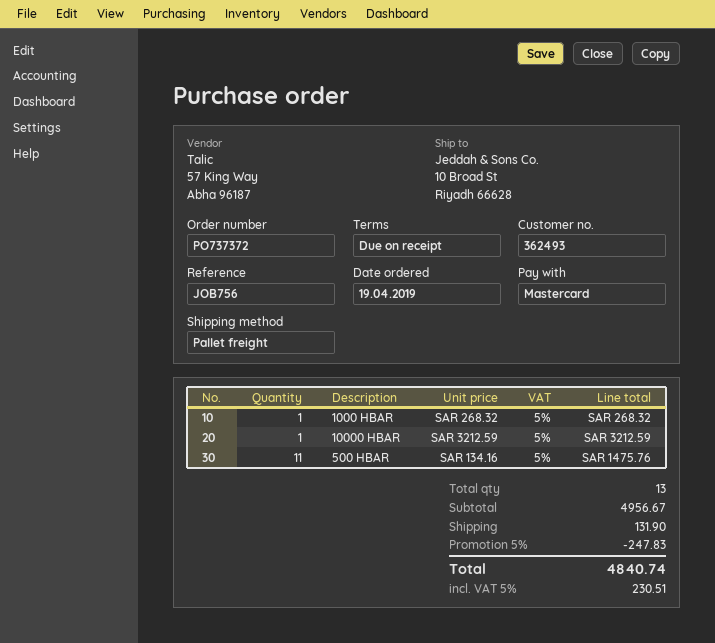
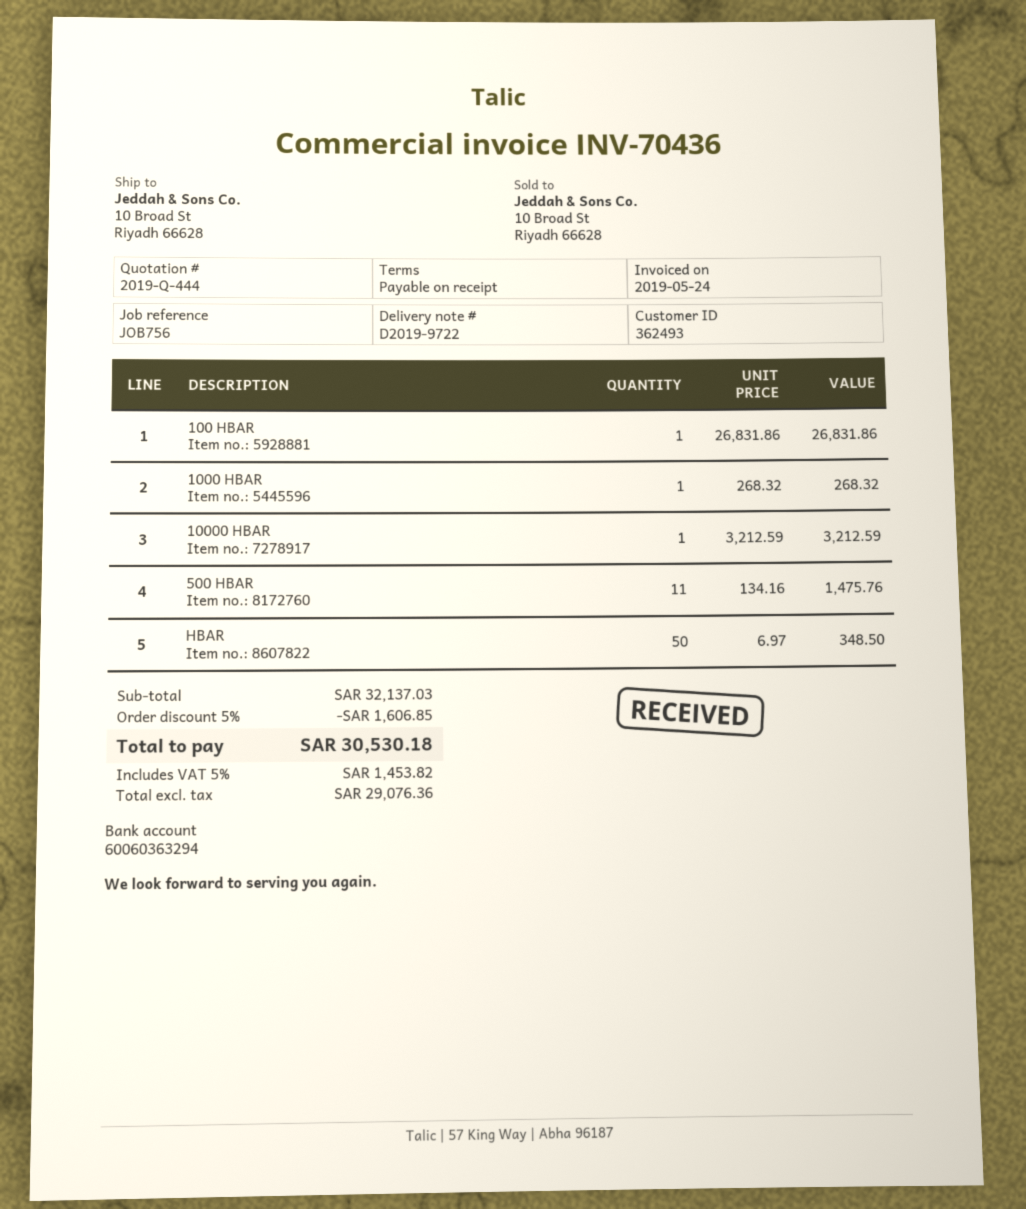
100 HBAR: none -> 1 x 26831.86 = 26831.86
HBAR: none -> 50 x 6.97 = 348.50
subtotal: 4956.67 -> 32137.03
discount: 5% = 247.83 -> 5% = 1606.85
shipping: 131.90 -> none
tax: 5% = 230.51 -> 5% = 1453.82
total: 4840.74 -> 30530.18

